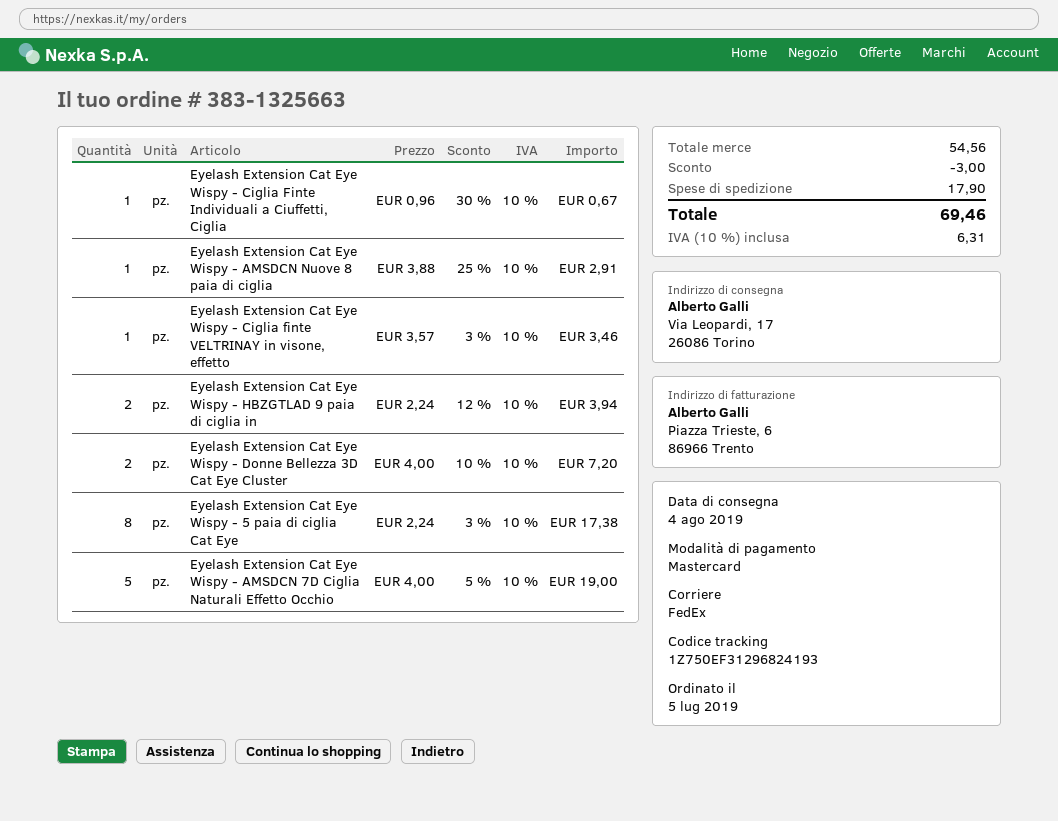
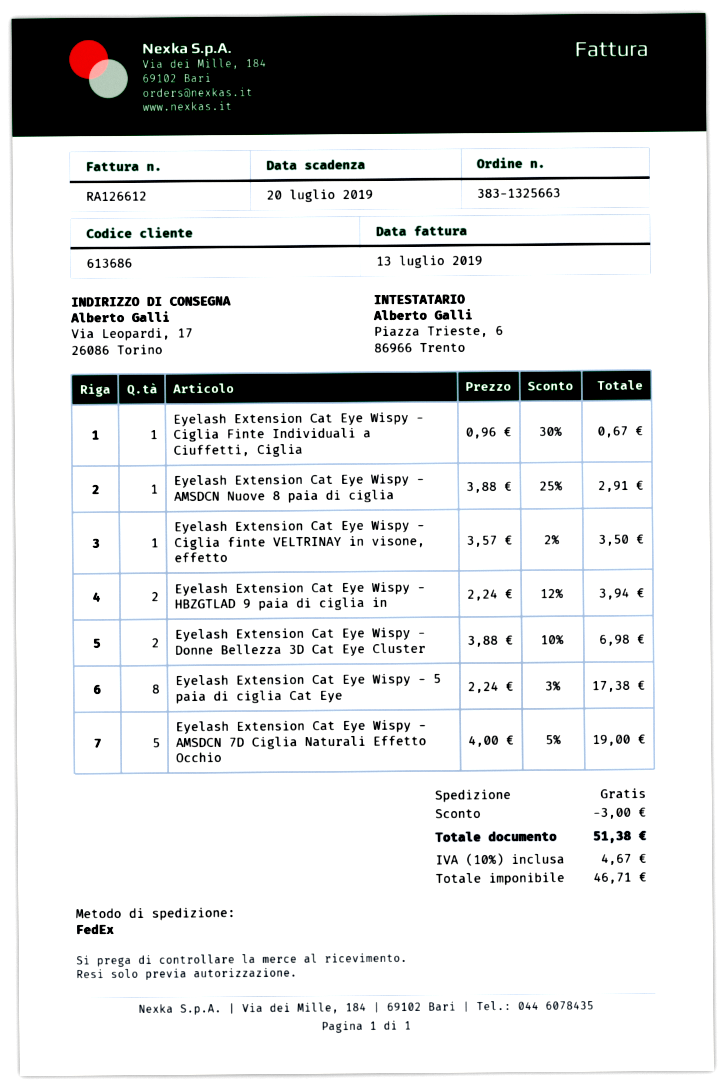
Eyelash Extension Cat Eye Wispy - Ciglia finte VELTRINAY in visone, effetto: 1 x 3.57 - 3% = 3.46 -> 1 x 3.57 - 2% = 3.50
Eyelash Extension Cat Eye Wispy - Donne Bellezza 3D Cat Eye Cluster: 2 x 4.00 - 10% = 7.20 -> 2 x 3.88 - 10% = 6.98
shipping: 17.90 -> 0.00
tax: 10% = 6.31 -> 10% = 4.67
total: 69.46 -> 51.38

